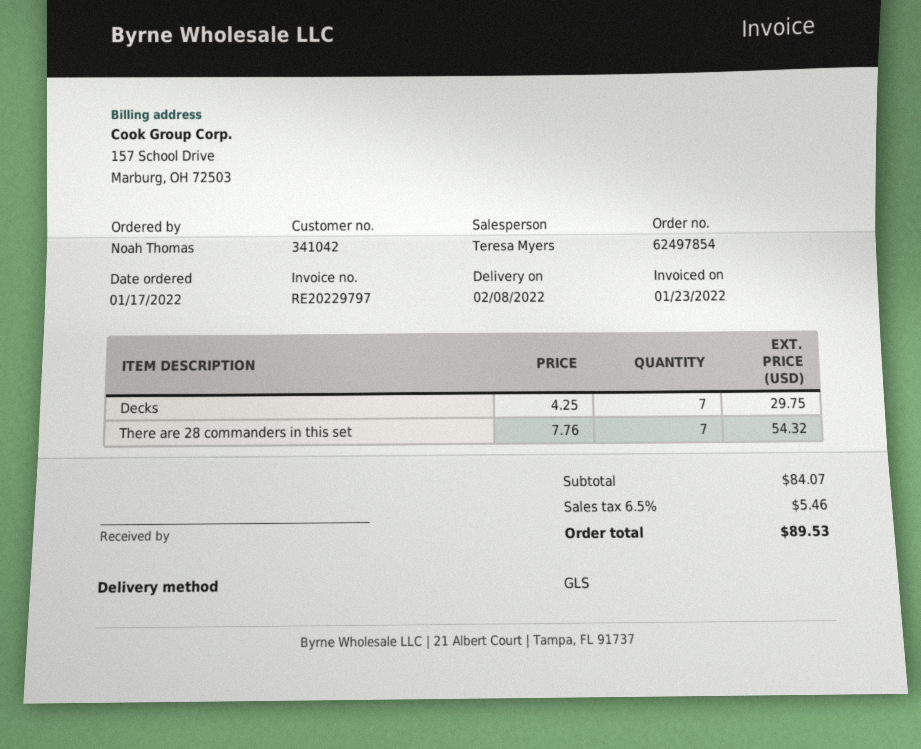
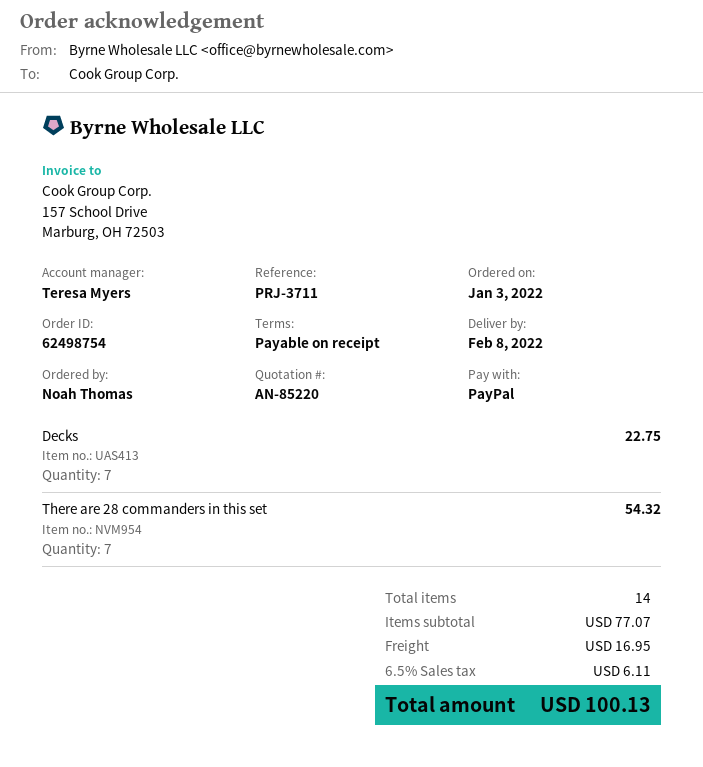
order number: 62497854 -> 62498754
order date: 2022-01-17 -> 2022-01-03
Decks: 7 for 29.75 -> 7 for 22.75
subtotal: 84.07 -> 77.07
shipping: none -> 16.95
tax: 6.5% = 5.46 -> 6.5% = 6.11
total: 89.53 -> 100.13

